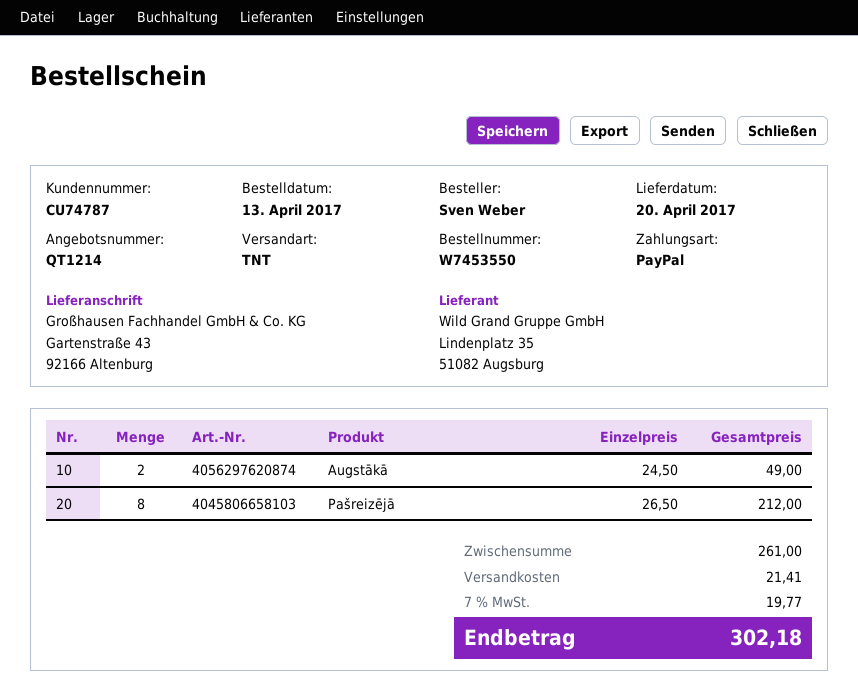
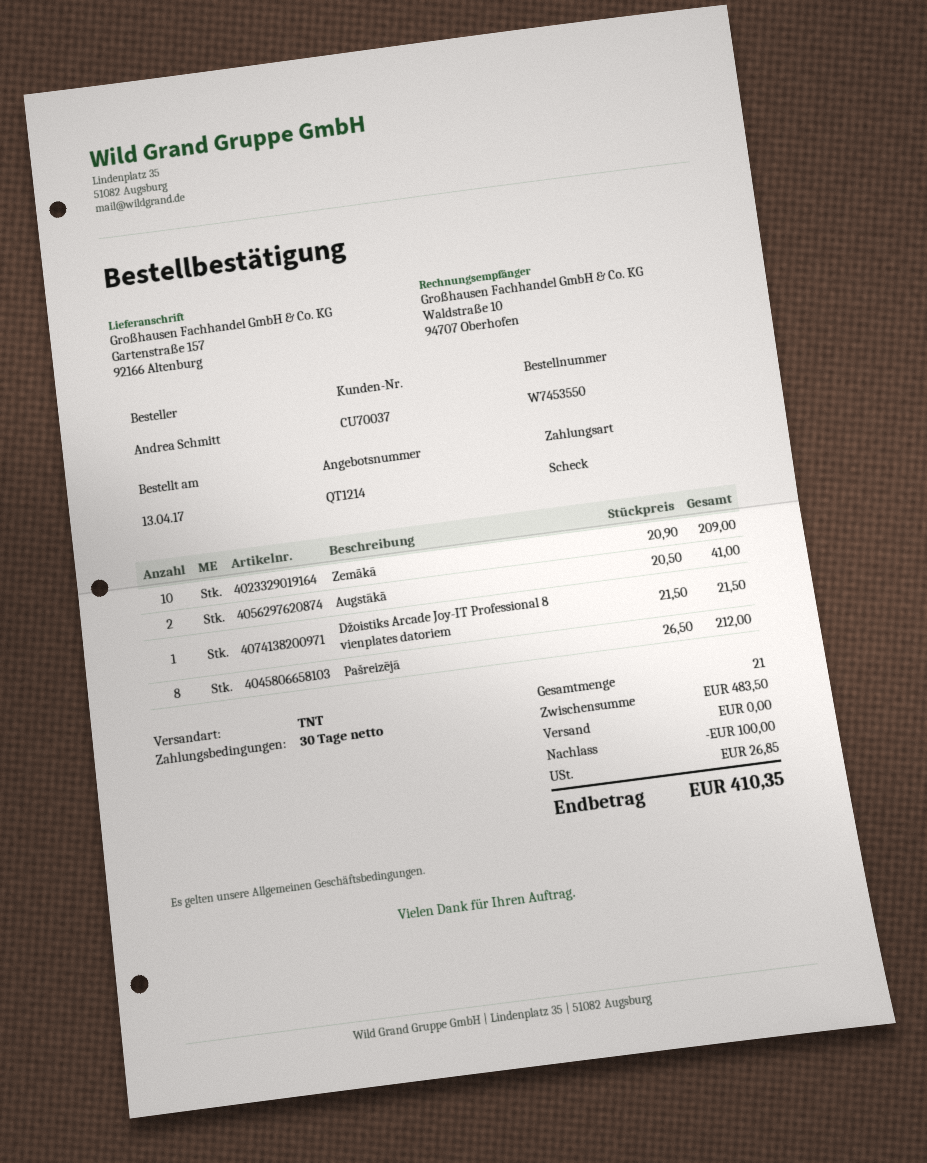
customer number: CU74787 -> CU70037
ordered by: Sven Weber -> Andrea Schmitt
payment method: PayPal -> cheque
ship to: Gartenstraße 43, 92166 Altenburg -> Gartenstraße 157, 92166 Altenburg
Augstākā: 2 x 24.50 = 49.00 -> 2 x 20.50 = 41.00
Zemākā: none -> 10 x 20.90 = 209.00
Džoistiks Arcade Joy-IT Professional 8 vienplates datoriem: none -> 1 x 21.50 = 21.50
subtotal: 261.00 -> 483.50
discount: none -> 100.00
shipping: 21.41 -> 0.00
tax: 19.77 -> 26.85
total: 302.18 -> 410.35

